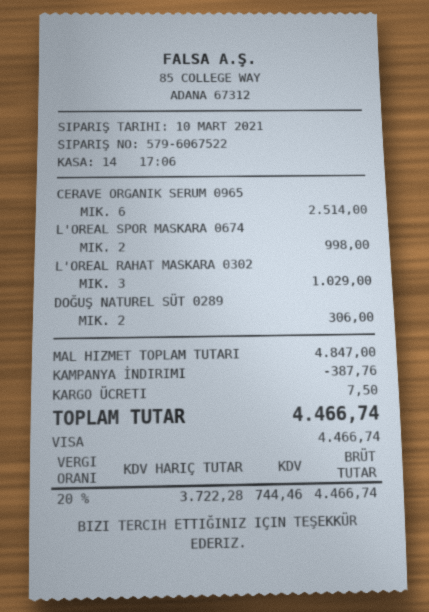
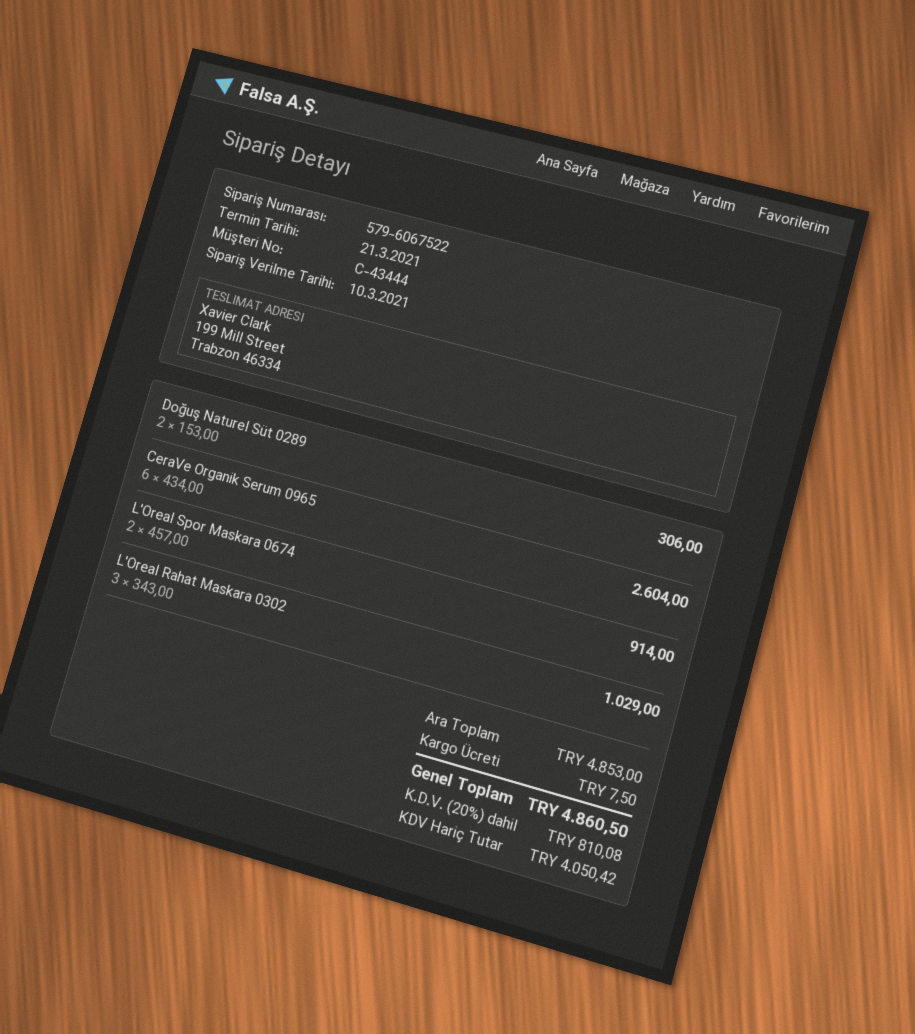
CERAVE ORGANIK SERUM 0965: 6 for 2514.00 -> 6 for 2604.00
L'OREAL SPOR MASKARA 0674: 2 for 998.00 -> 2 for 914.00
subtotal: 4847.00 -> 4853.00
discount: 387.76 -> none
net: 3722.28 -> 4050.42
tax: 20% = 744.46 -> 20% = 810.08
total: 4466.74 -> 4860.50

